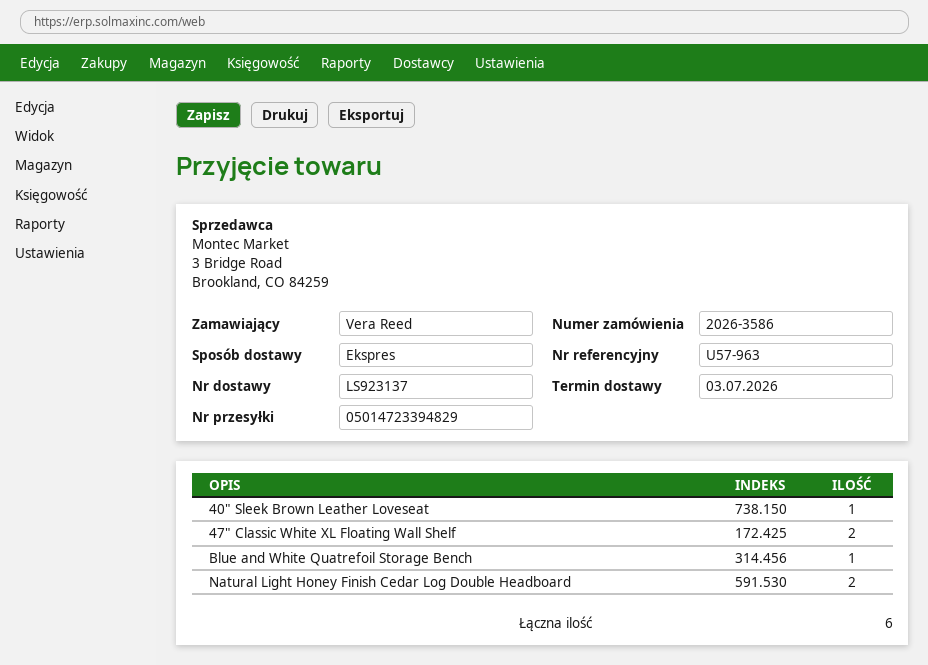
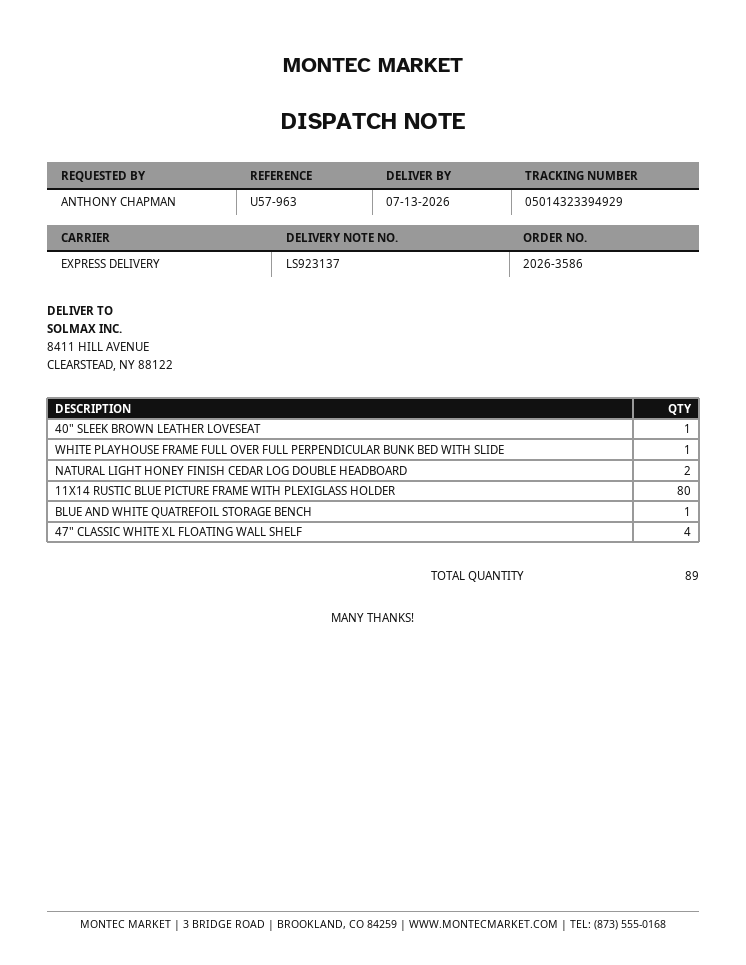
delivery date: 2026-07-03 -> 2026-07-13
ordered by: Vera Reed -> ANTHONY CHAPMAN
tracking number: 05014723394829 -> 05014323394929
47" Classic White XL Floating Wall Shelf: 2 -> 4
WHITE PLAYHOUSE FRAME FULL OVER FULL PERPENDICULAR BUNK BED WITH SLIDE: none -> 1
11X14 RUSTIC BLUE PICTURE FRAME WITH PLEXIGLASS HOLDER: none -> 80
total quantity: 6 -> 89

